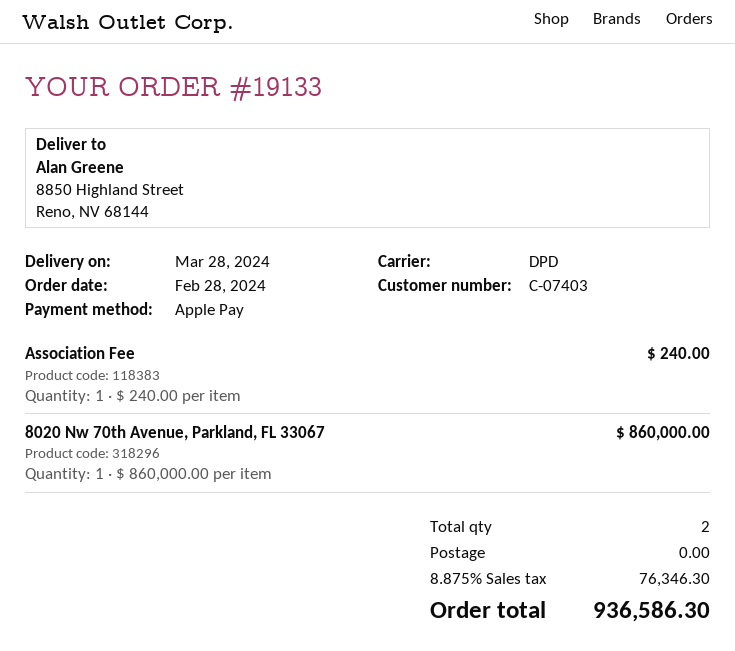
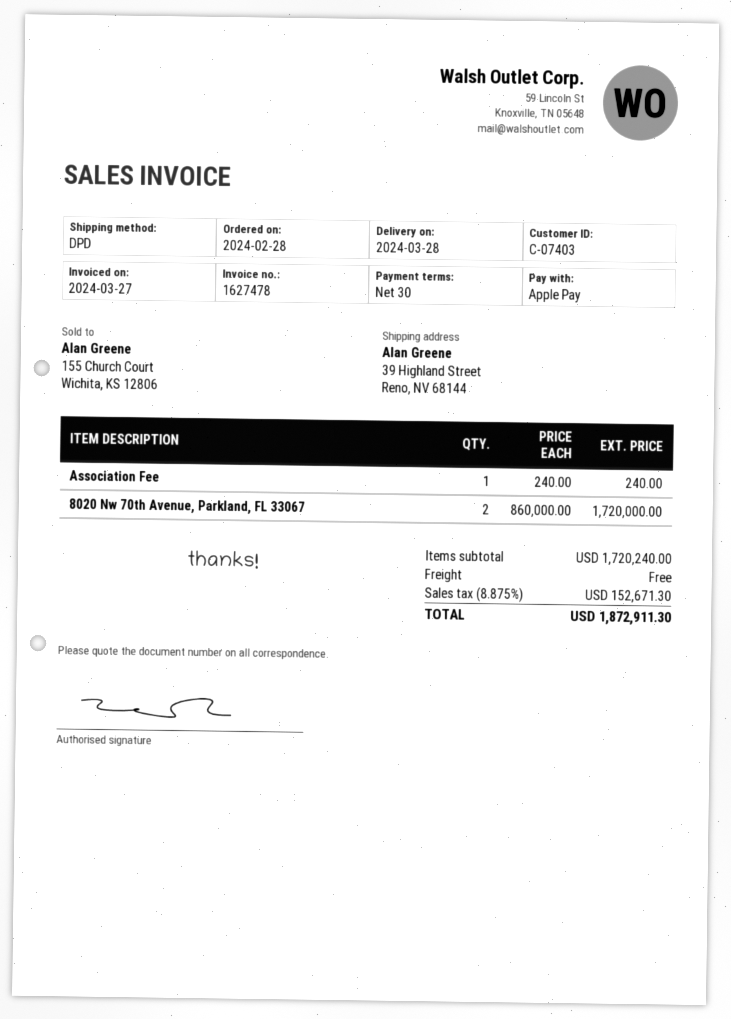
ship to: 8850 Highland Street, Reno, NV 68144 -> 39 Highland Street, Reno, NV 68144
8020 Nw 70th Avenue, Parkland, FL 33067: 1 x 860000.00 = 860000.00 -> 2 x 860000.00 = 1720000.00
tax: 8.875% = 76346.30 -> 8.875% = 152671.30
total: 936586.30 -> 1872911.30

